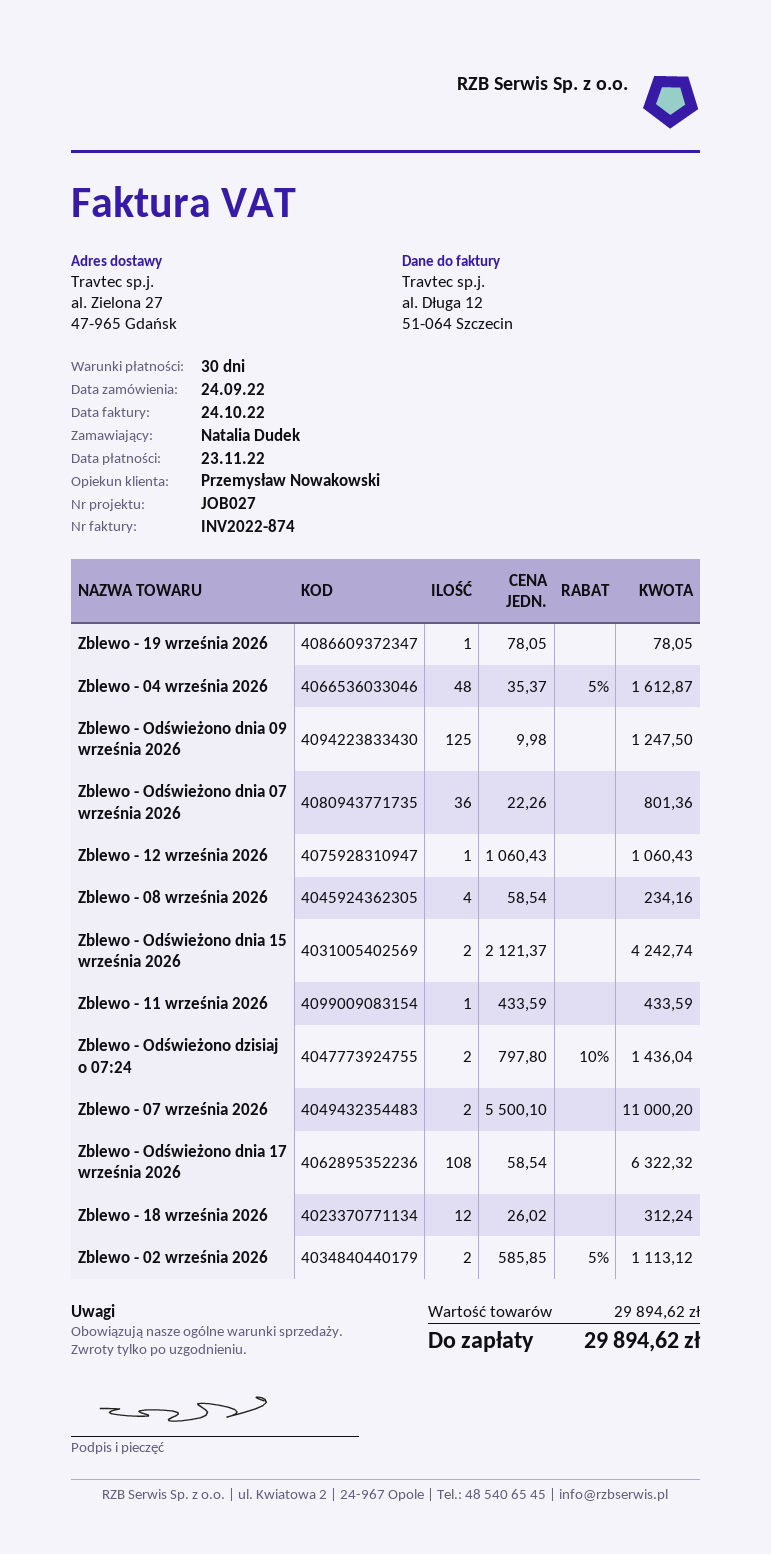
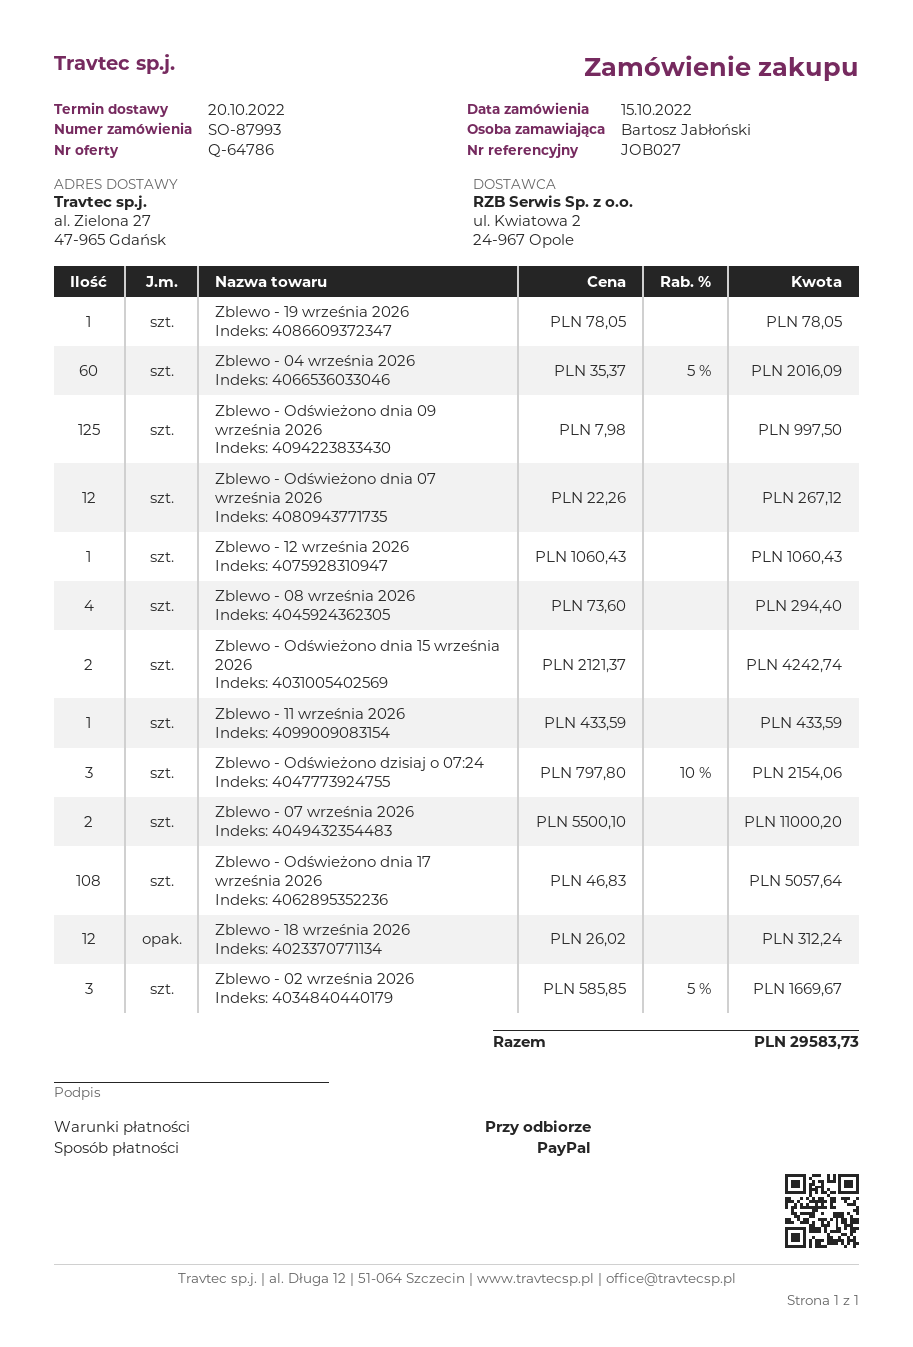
order date: 2022-09-24 -> 2022-10-15
payment terms: 30 days -> on receipt
ordered by: Natalia Dudek -> Bartosz Jabłoński
Zblewo - 04 września 2026: 48 x 35.37 - 5% = 1612.87 -> 60 x 35.37 - 5% = 2016.09
Zblewo - Odświeżono dnia 09 września 2026: 125 x 9.98 = 1247.50 -> 125 x 7.98 = 997.50
Zblewo - Odświeżono dnia 07 września 2026: 36 x 22.26 = 801.36 -> 12 x 22.26 = 267.12
Zblewo - 08 września 2026: 4 x 58.54 = 234.16 -> 4 x 73.60 = 294.40
Zblewo - Odświeżono dzisiaj o 07:24: 2 x 797.80 - 10% = 1436.04 -> 3 x 797.80 - 10% = 2154.06
Zblewo - Odświeżono dnia 17 września 2026: 108 x 58.54 = 6322.32 -> 108 x 46.83 = 5057.64
Zblewo - 02 września 2026: 2 x 585.85 - 5% = 1113.12 -> 3 x 585.85 - 5% = 1669.67
total: 29894.62 -> 29583.73

